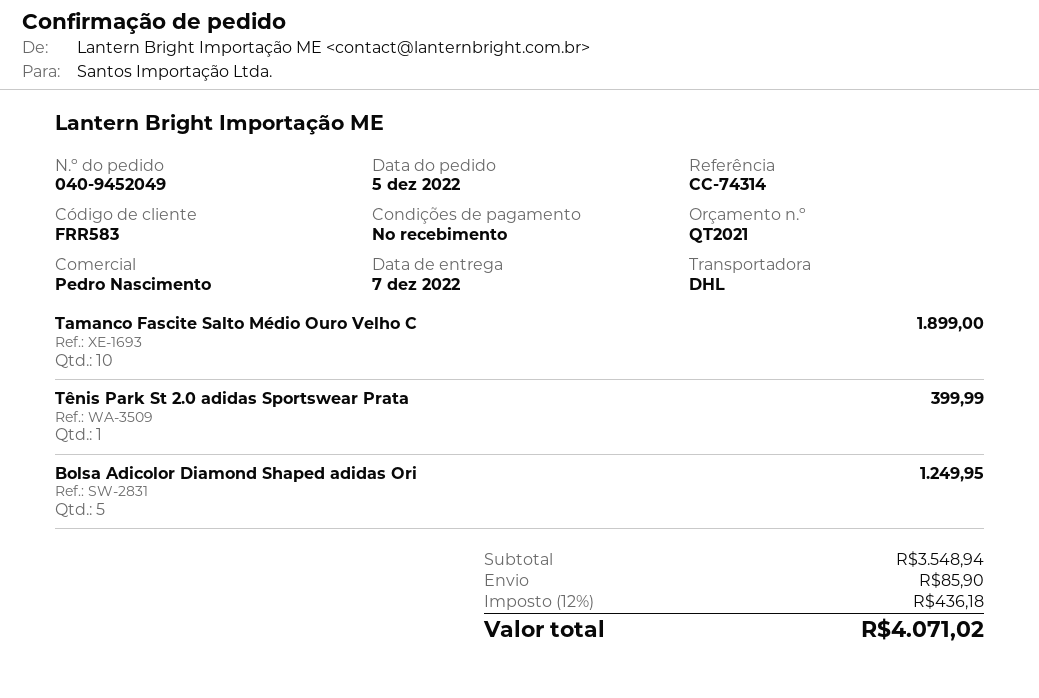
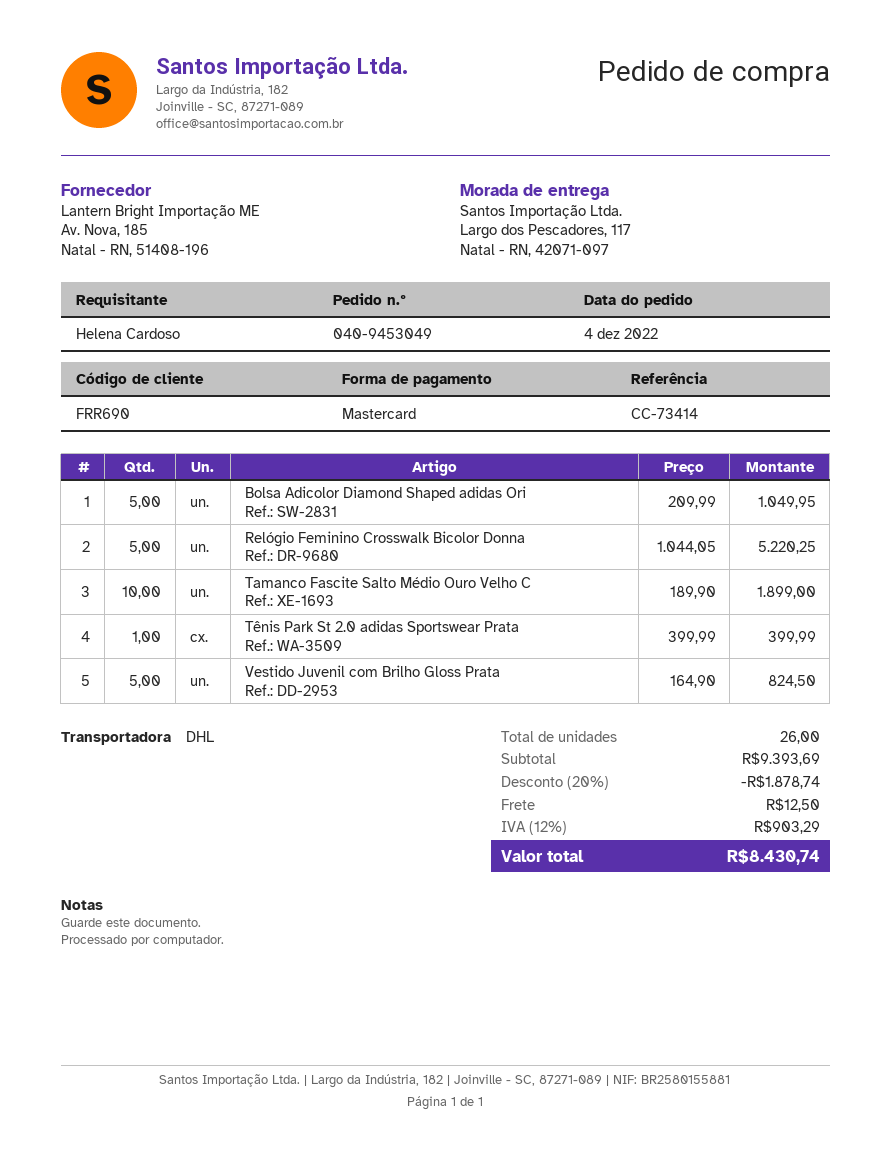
order number: 040-9452049 -> 040-9453049
order date: 2022-12-05 -> 2022-12-04
customer number: FRR583 -> FRR690
reference: CC-74314 -> CC-73414
Bolsa Adicolor Diamond Shaped adidas Ori: 5 for 1249.95 -> 5 for 1049.95
Relógio Feminino Crosswalk Bicolor Donna: none -> 5 for 5220.25
Vestido Juvenil com Brilho Gloss Prata: none -> 5 for 824.50
subtotal: 3548.94 -> 9393.69
discount: none -> 20% = 1878.74
shipping: 85.90 -> 12.50
tax: 12% = 436.18 -> 12% = 903.29
total: 4071.02 -> 8430.74

